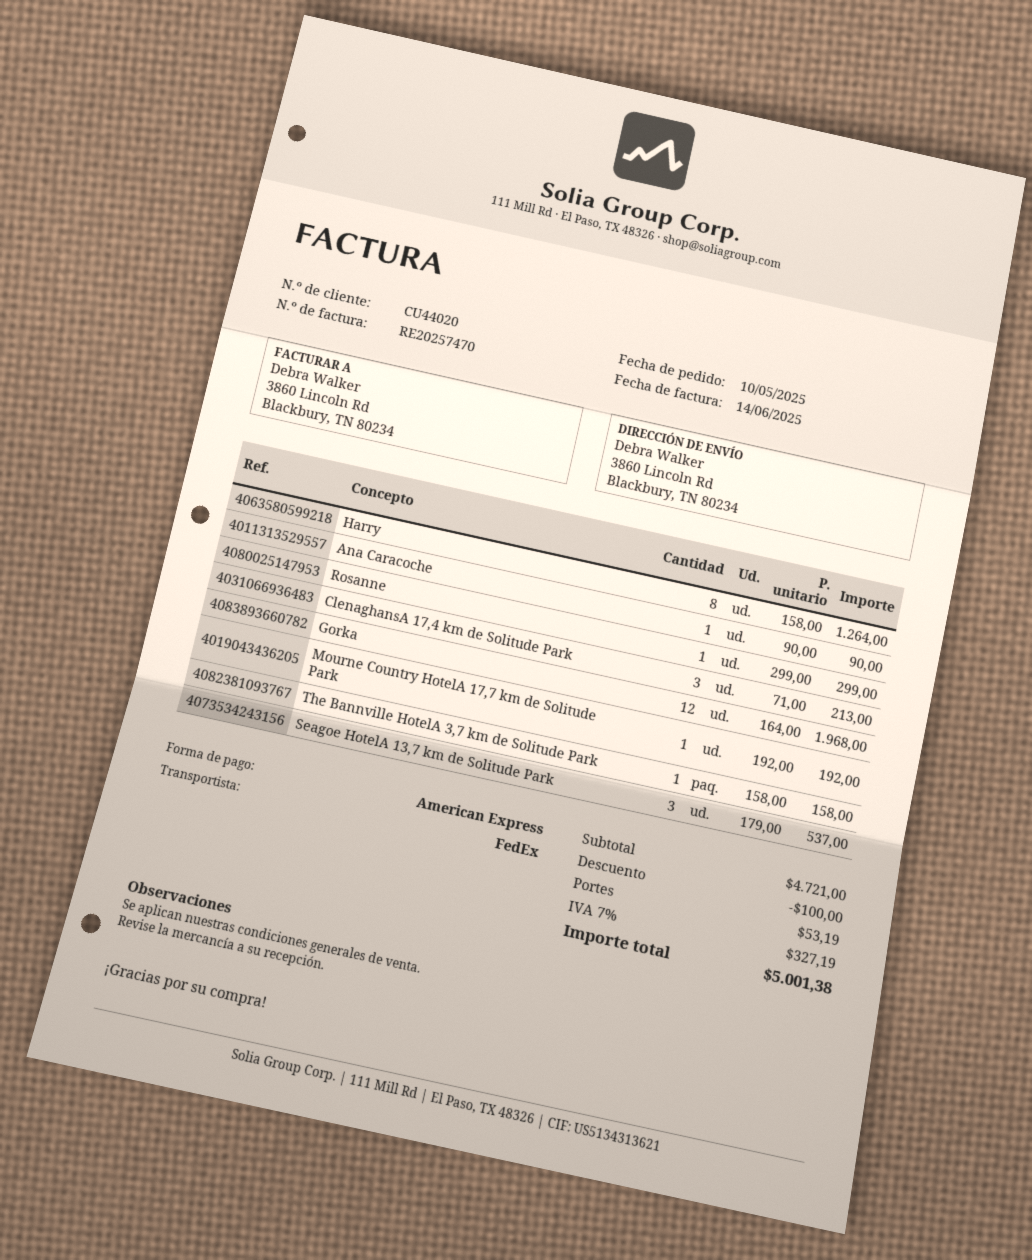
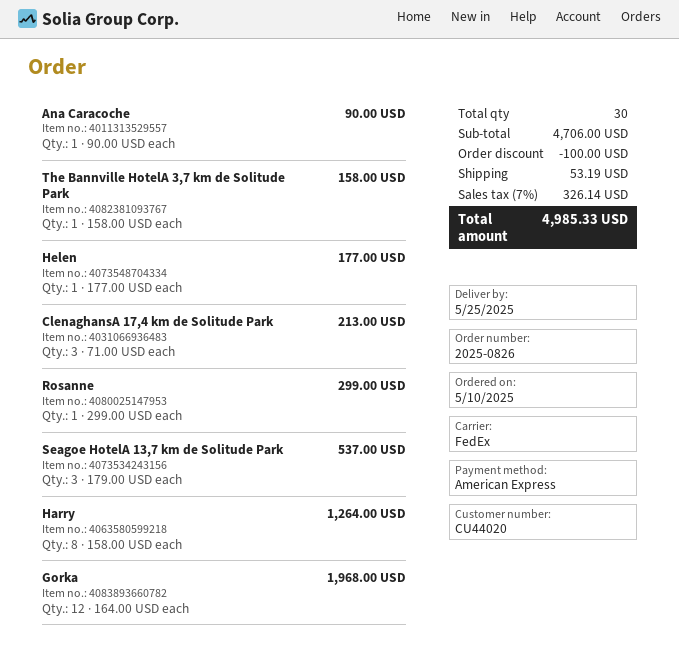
Mourne Country HotelA 17,7 km de Solitude Park: 1 x 192.00 = 192.00 -> none
Helen: none -> 1 x 177.00 = 177.00
subtotal: 4721.00 -> 4706.00
tax: 7% = 327.19 -> 7% = 326.14
total: 5001.38 -> 4985.33

